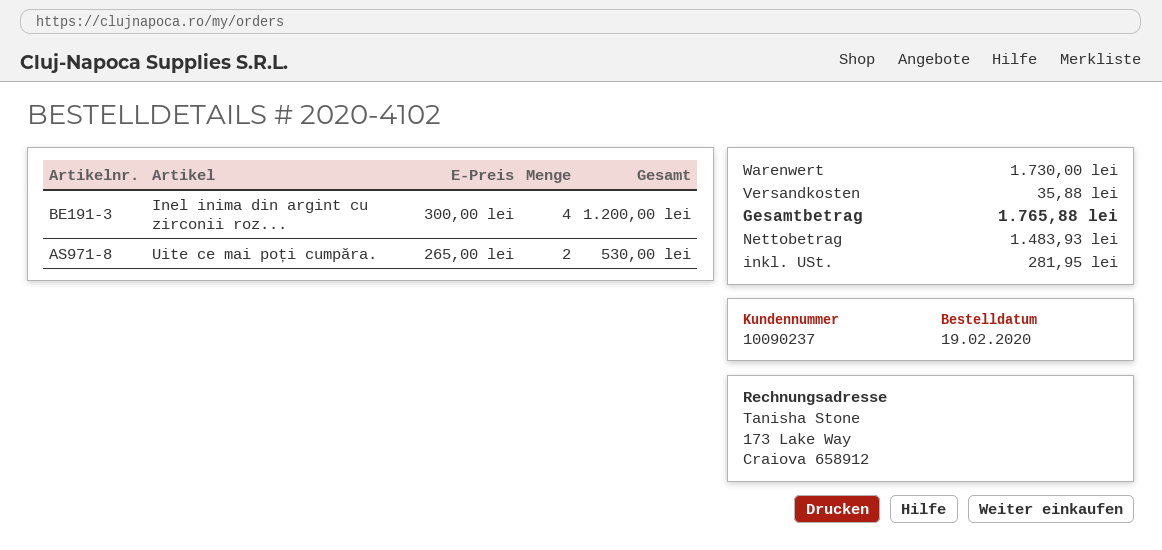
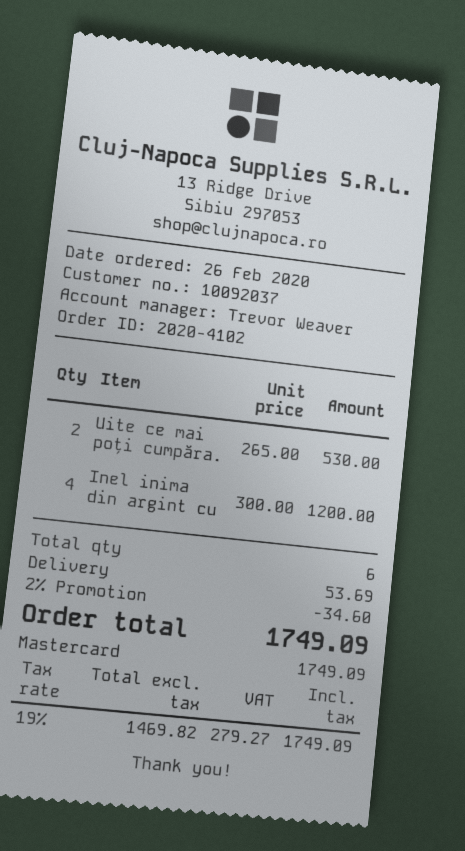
order date: 2020-02-19 -> 2020-02-26
customer number: 10090237 -> 10092037
discount: none -> 2% = 34.60
shipping: 35.88 -> 53.69
net: 1483.93 -> 1469.82
tax: 281.95 -> 279.27
total: 1765.88 -> 1749.09

